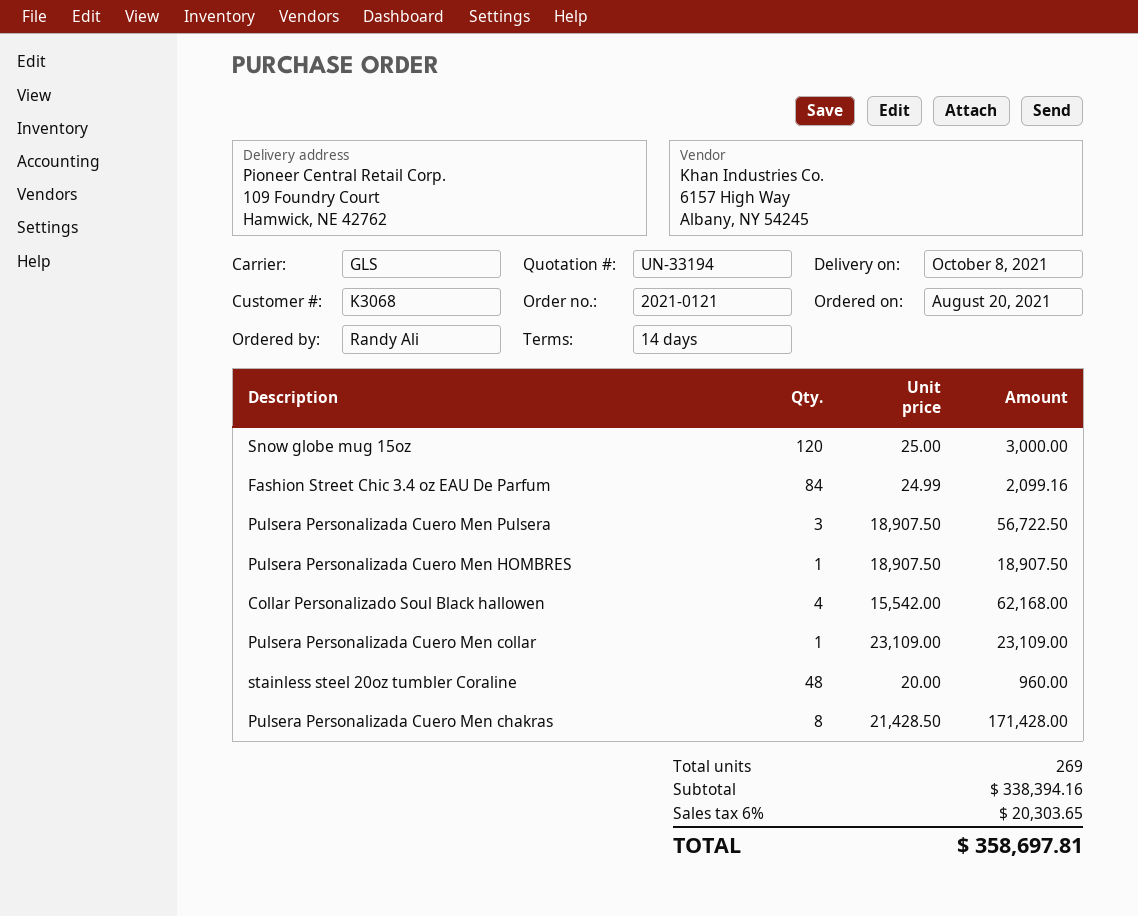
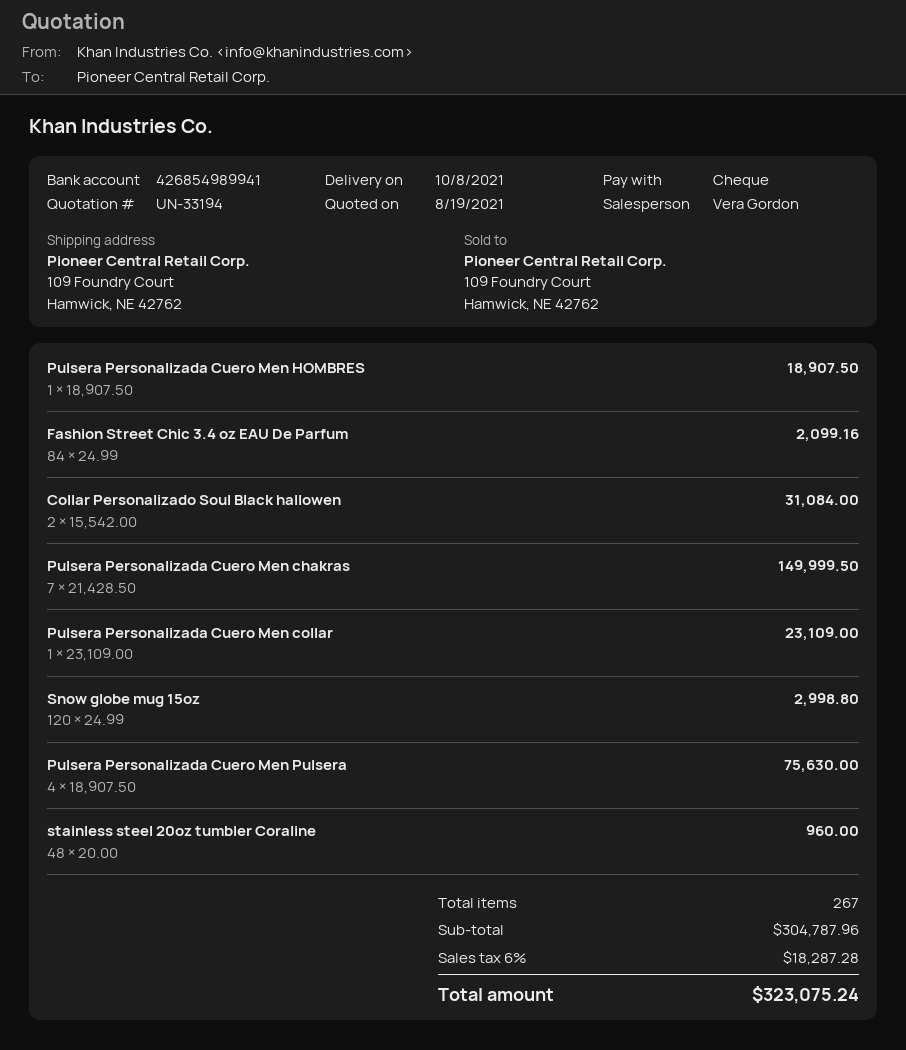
Snow globe mug 15oz: 120 x 25.00 = 3000.00 -> 120 x 24.99 = 2998.80
Pulsera Personalizada Cuero Men Pulsera: 3 x 18907.50 = 56722.50 -> 4 x 18907.50 = 75630.00
Collar Personalizado Soul Black hallowen: 4 x 15542.00 = 62168.00 -> 2 x 15542.00 = 31084.00
Pulsera Personalizada Cuero Men chakras: 8 x 21428.50 = 171428.00 -> 7 x 21428.50 = 149999.50
total quantity: 269 -> 267
subtotal: 338394.16 -> 304787.96
tax: 6% = 20303.65 -> 6% = 18287.28
total: 358697.81 -> 323075.24

